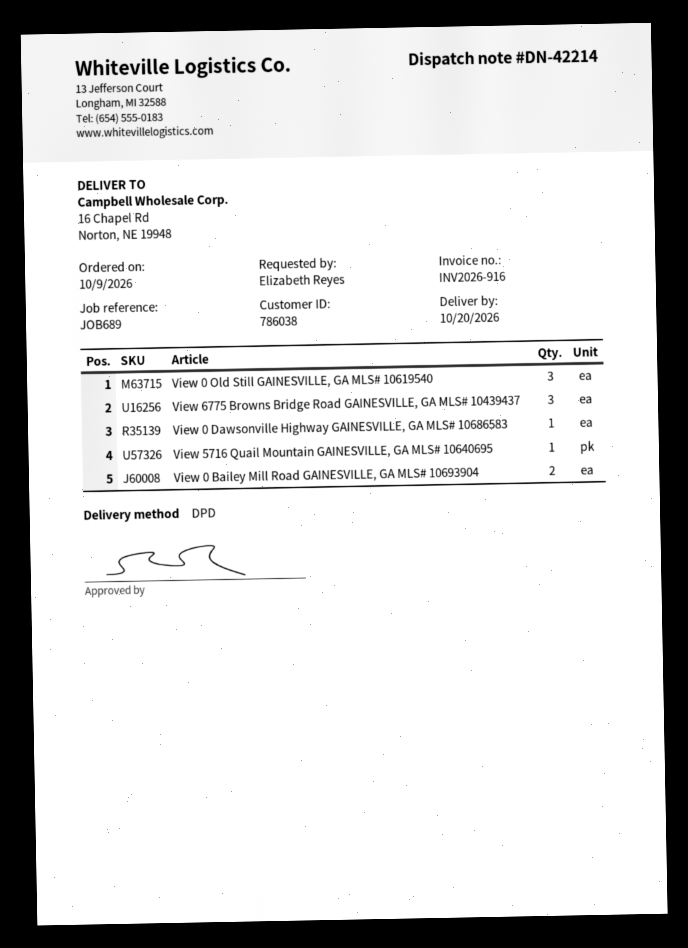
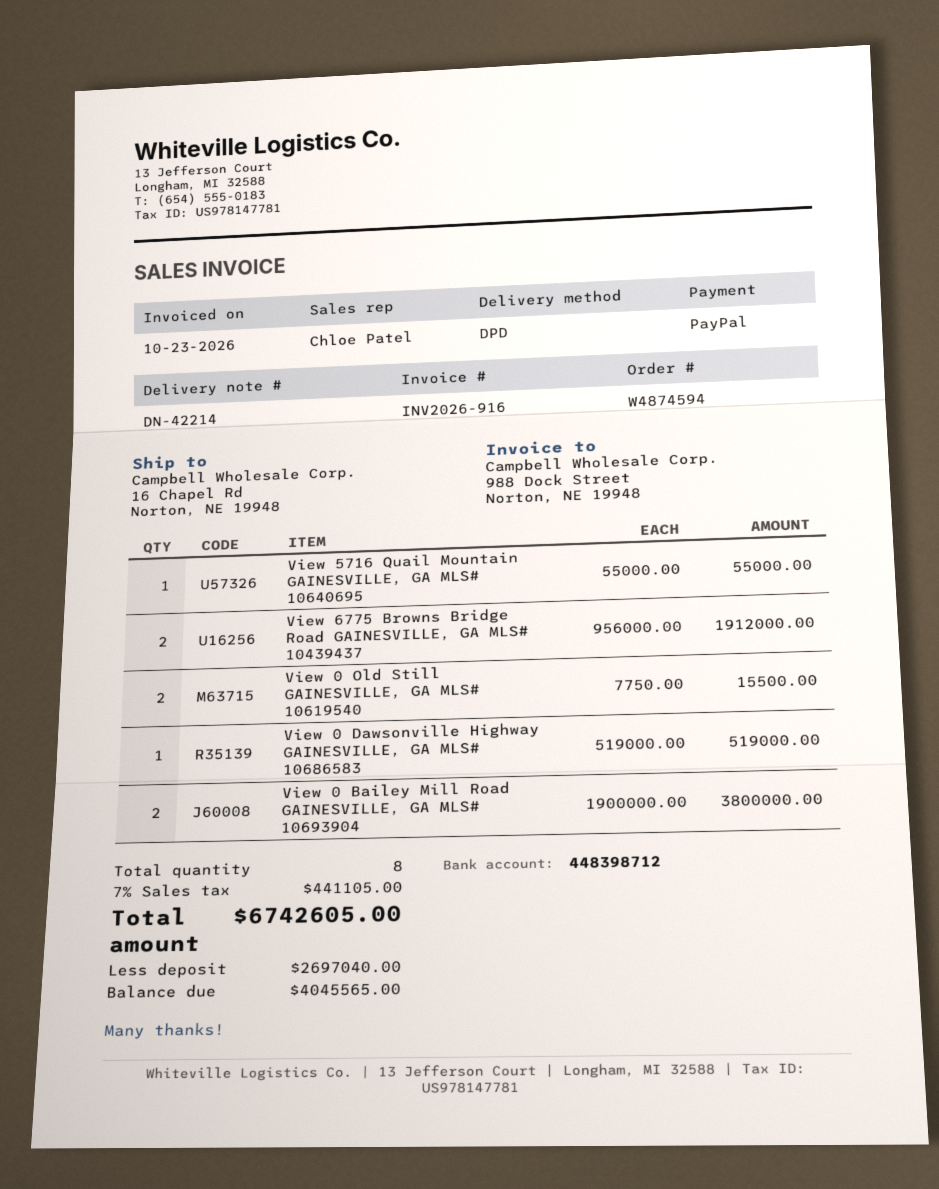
View 0 Old Still GAINESVILLE, GA MLS# 10619540: 3 -> 2
View 6775 Browns Bridge Road GAINESVILLE, GA MLS# 10439437: 3 -> 2

